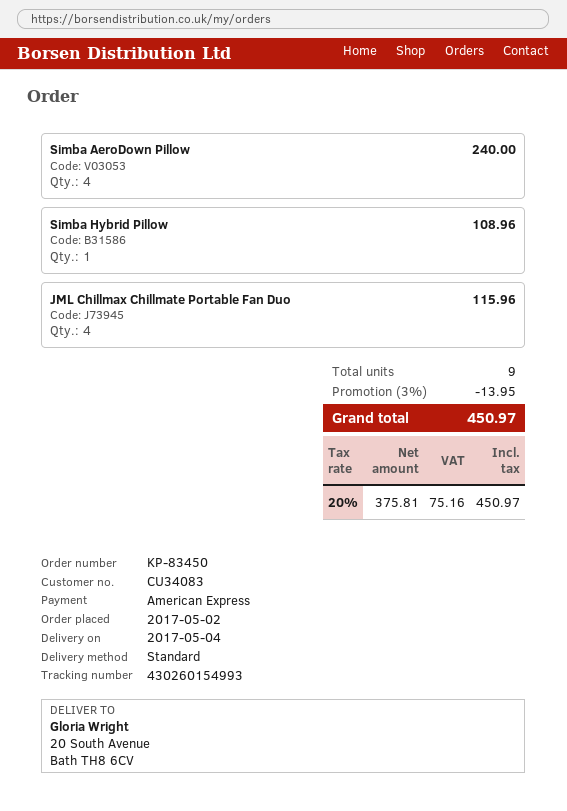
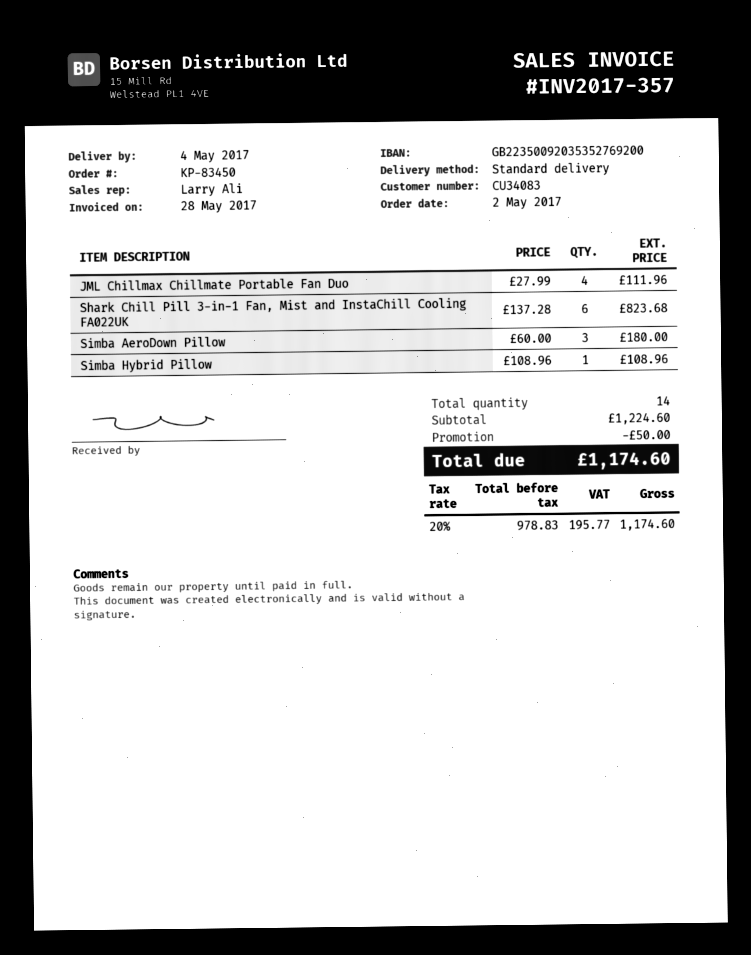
Simba AeroDown Pillow: 4 for 240.00 -> 3 for 180.00
JML Chillmax Chillmate Portable Fan Duo: 4 for 115.96 -> 4 for 111.96
Shark Chill Pill 3-in-1 Fan, Mist and InstaChill Cooling FA022UK: none -> 6 for 823.68
total quantity: 9 -> 14
discount: 13.95 -> 50.00
net: 375.81 -> 978.83
tax: 20% = 75.16 -> 20% = 195.77
total: 450.97 -> 1174.60

